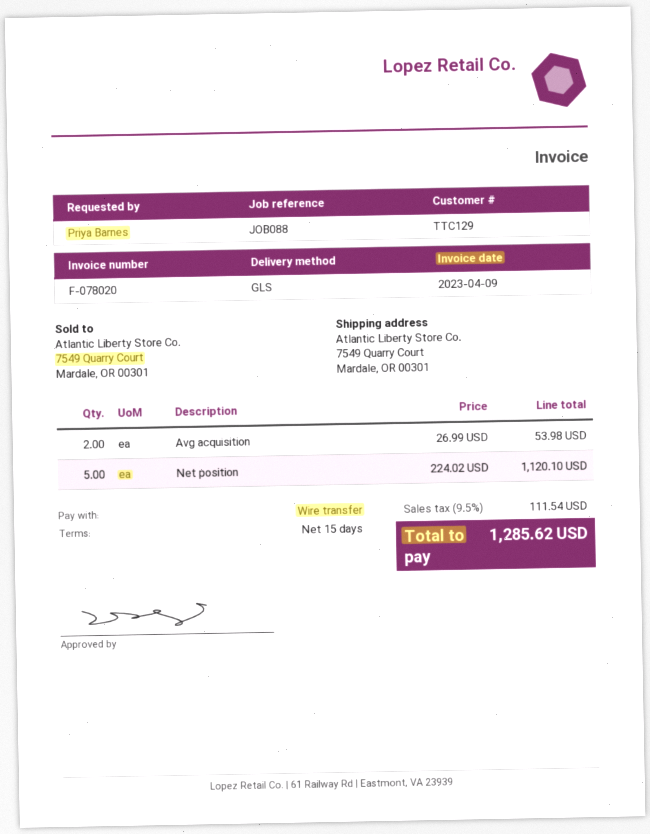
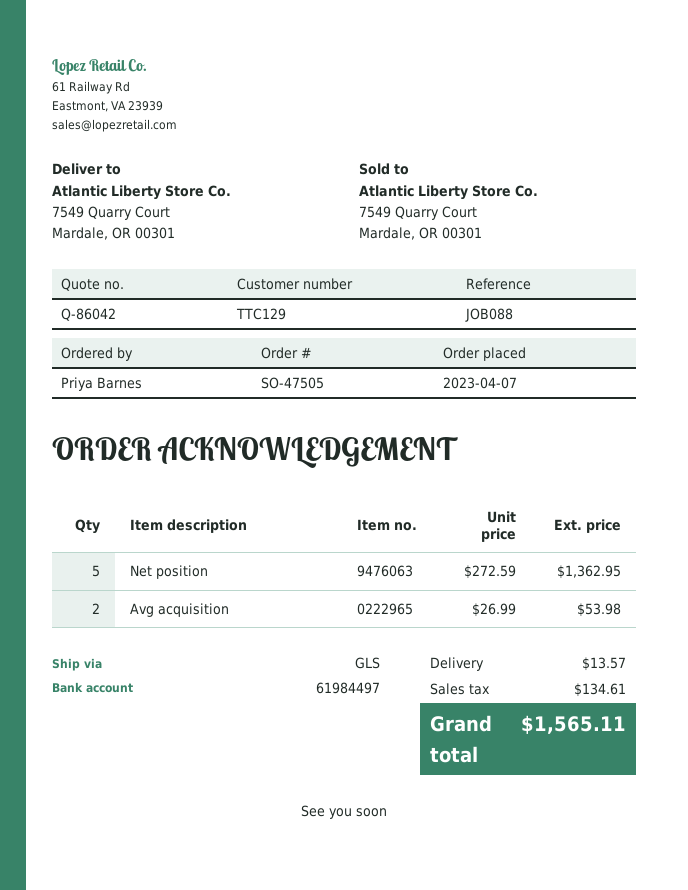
Net position: 5 x 224.02 = 1120.10 -> 5 x 272.59 = 1362.95
shipping: none -> 13.57
tax: 111.54 -> 134.61
total: 1285.62 -> 1565.11

